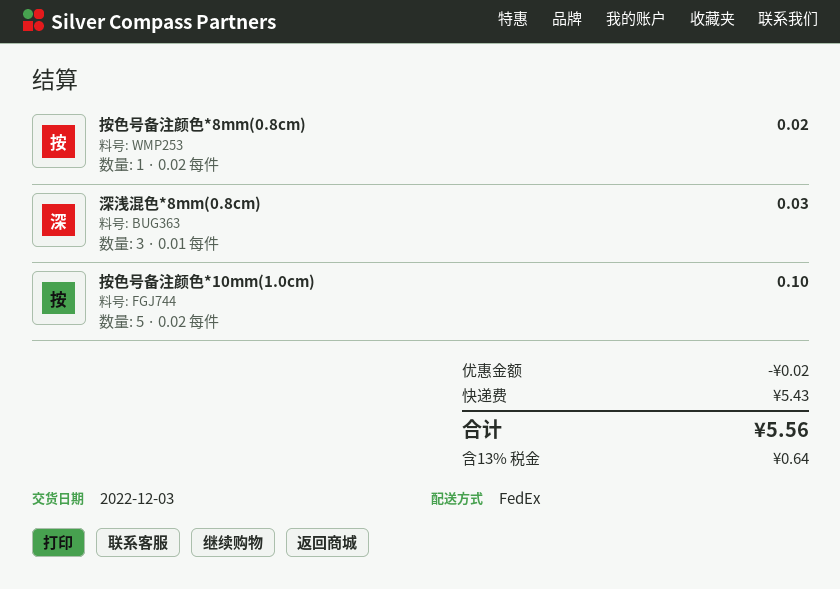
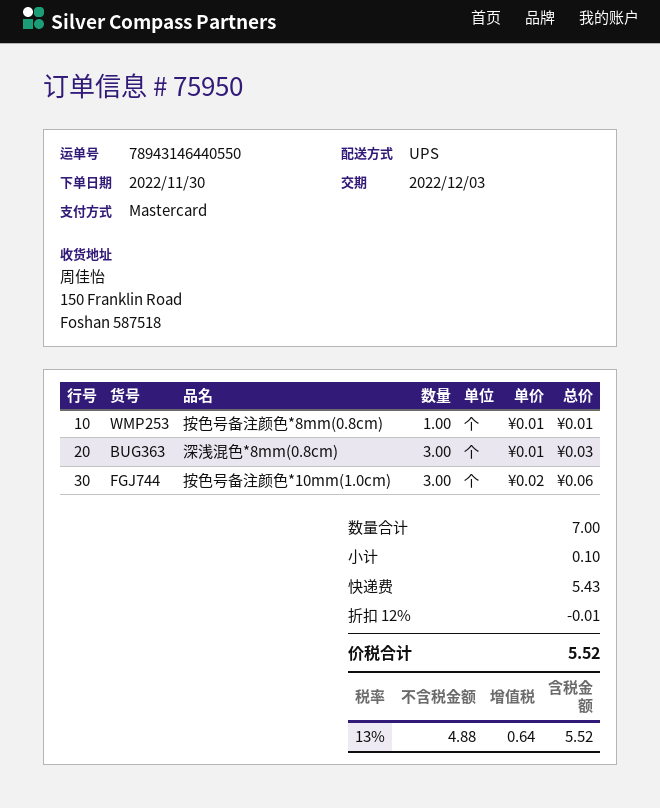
shipping method: FedEx -> UPS
按色号备注颜色*8mm(0.8cm): 1 x 0.02 = 0.02 -> 1 x 0.01 = 0.01
按色号备注颜色*10mm(1.0cm): 5 x 0.02 = 0.10 -> 3 x 0.02 = 0.06
discount: 0.02 -> 0.01
total: 5.56 -> 5.52

